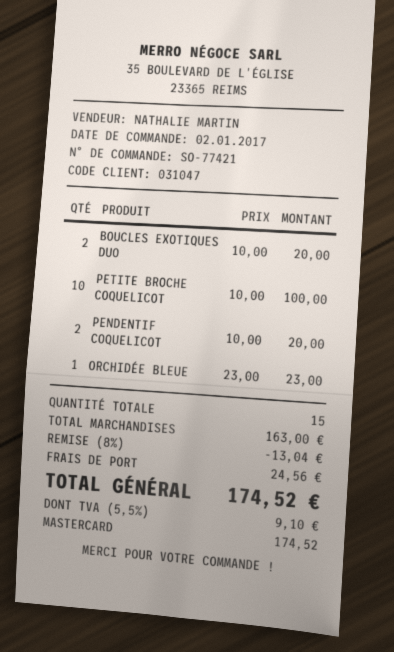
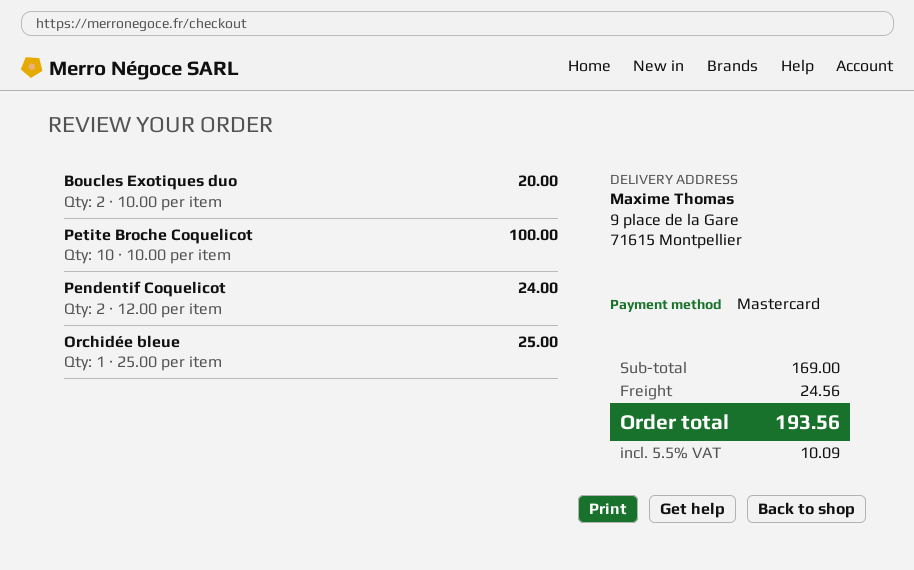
PENDENTIF COQUELICOT: 2 x 10.00 = 20.00 -> 2 x 12.00 = 24.00
ORCHIDÉE BLEUE: 1 x 23.00 = 23.00 -> 1 x 25.00 = 25.00
subtotal: 163.00 -> 169.00
discount: 8% = 13.04 -> none
tax: 5.5% = 9.10 -> 5.5% = 10.09
total: 174.52 -> 193.56

